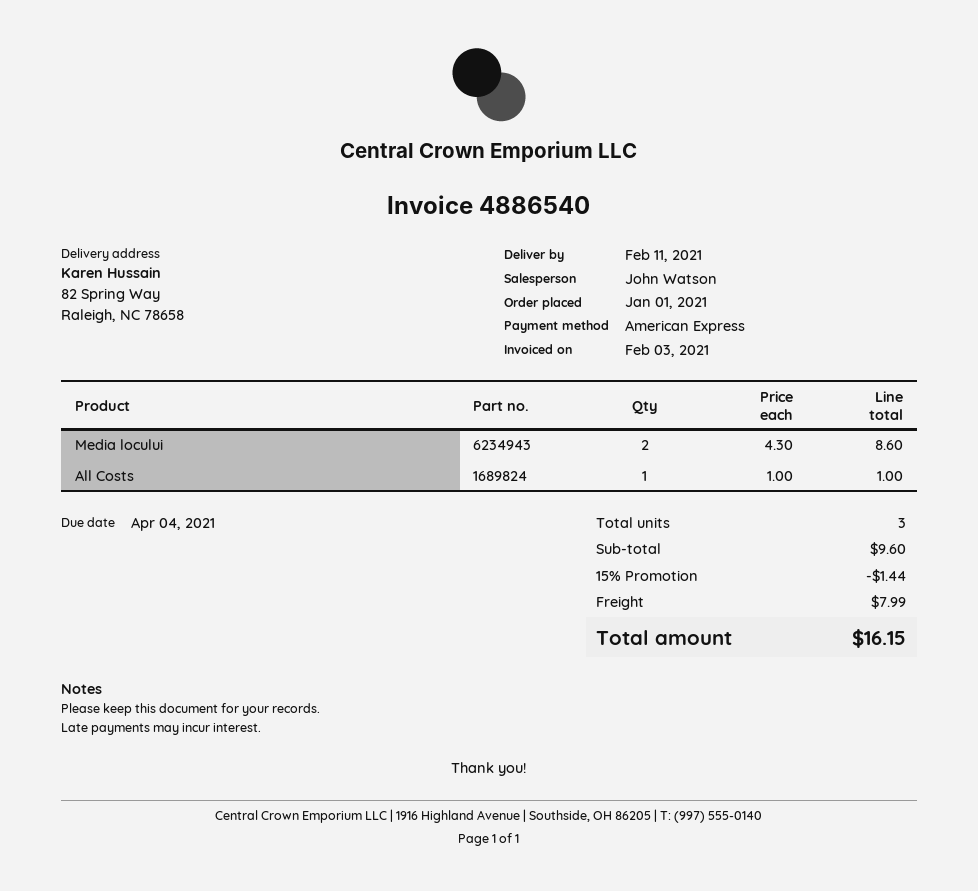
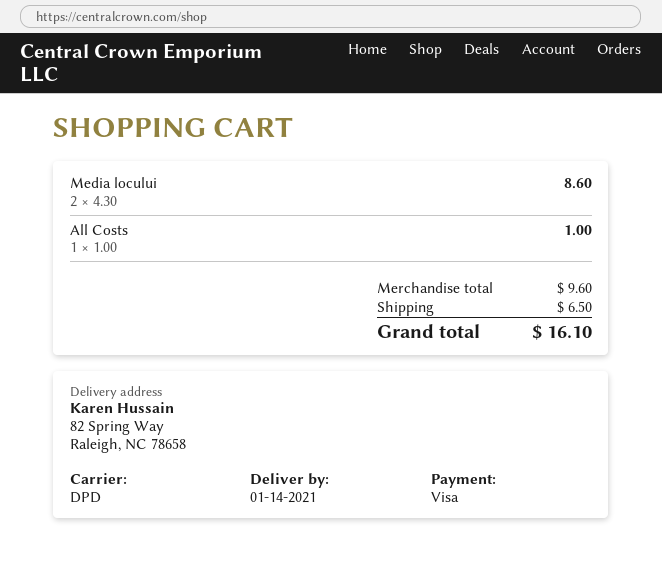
delivery date: 2021-02-11 -> 2021-01-14
payment method: American Express -> Visa
discount: 15% = 1.44 -> none
shipping: 7.99 -> 6.50
total: 16.15 -> 16.10

